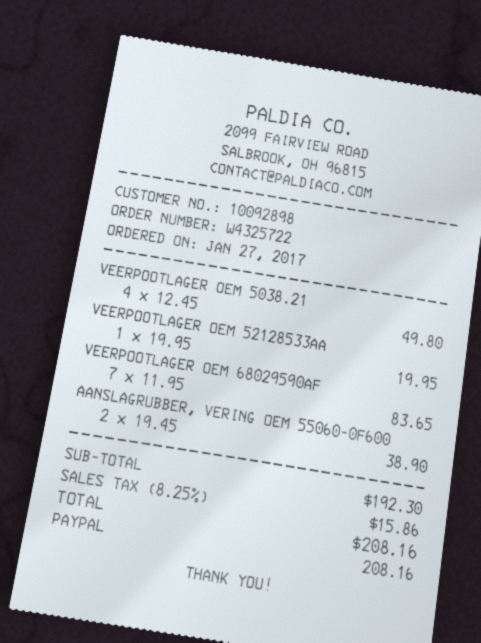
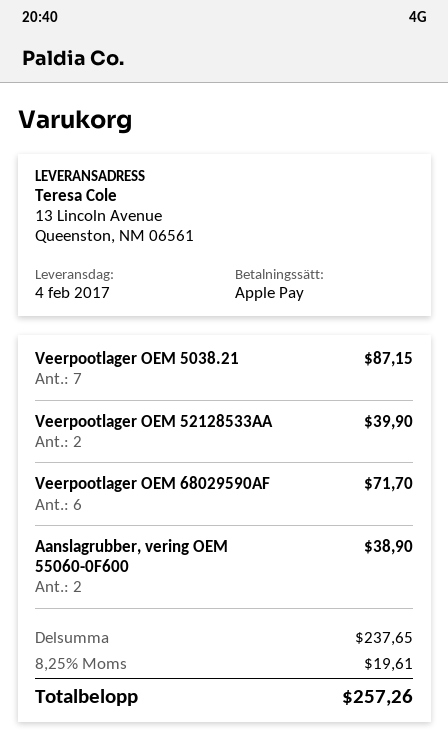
payment method: PayPal -> Apple Pay
VEERPOOTLAGER OEM 5038.21: 4 for 49.80 -> 7 for 87.15
VEERPOOTLAGER OEM 52128533AA: 1 for 19.95 -> 2 for 39.90
VEERPOOTLAGER OEM 68029590AF: 7 for 83.65 -> 6 for 71.70
subtotal: 192.30 -> 237.65
tax: 8.25% = 15.86 -> 8.25% = 19.61
total: 208.16 -> 257.26

